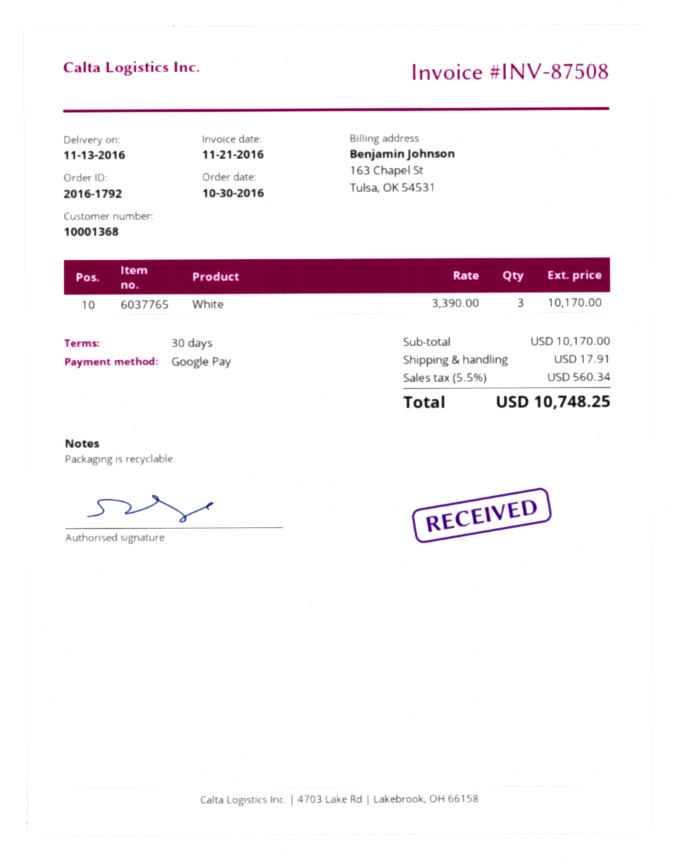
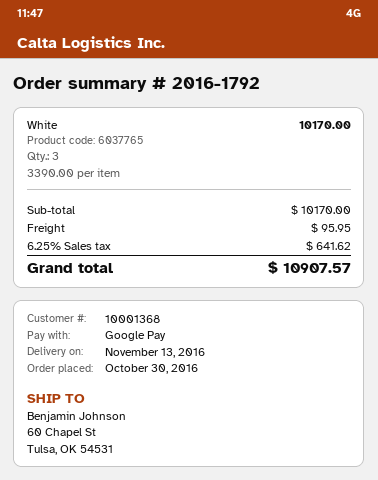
shipping: 17.91 -> 95.95
tax: 5.5% = 560.34 -> 6.25% = 641.62
total: 10748.25 -> 10907.57

